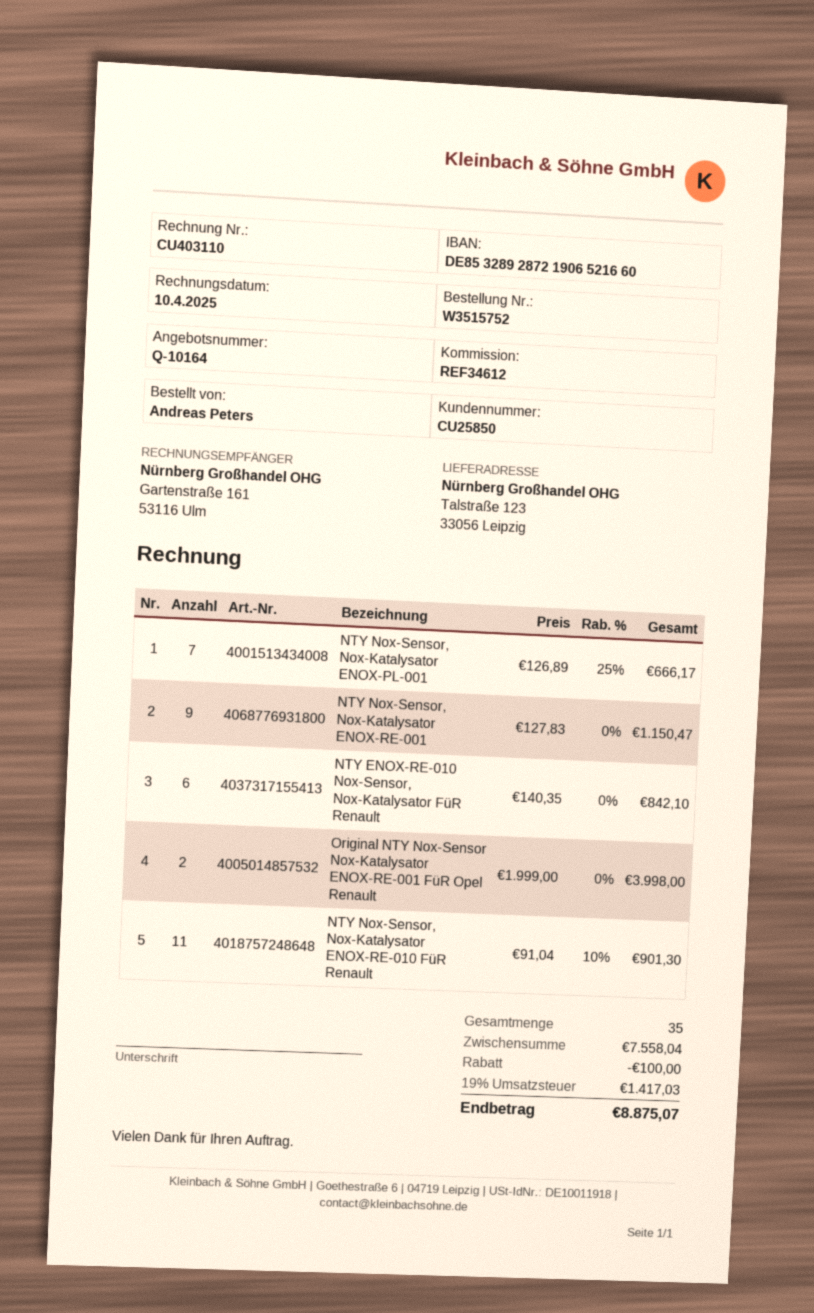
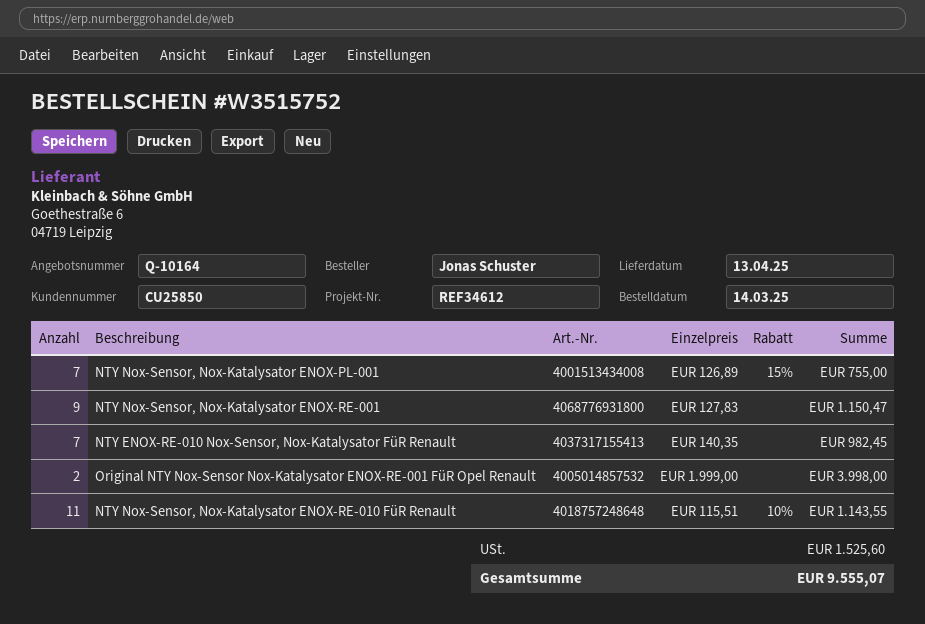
ordered by: Andreas Peters -> Jonas Schuster
NTY Nox-Sensor, Nox-Katalysator ENOX-PL-001: 7 x 126.89 - 25% = 666.17 -> 7 x 126.89 - 15% = 755.00
NTY ENOX-RE-010 Nox-Sensor, Nox-Katalysator FüR Renault: 6 x 140.35 = 842.10 -> 7 x 140.35 = 982.45
NTY Nox-Sensor, Nox-Katalysator ENOX-RE-010 FüR Renault: 11 x 91.04 - 10% = 901.30 -> 11 x 115.51 - 10% = 1143.55
discount: 100.00 -> none
tax: 1417.03 -> 1525.60
total: 8875.07 -> 9555.07

